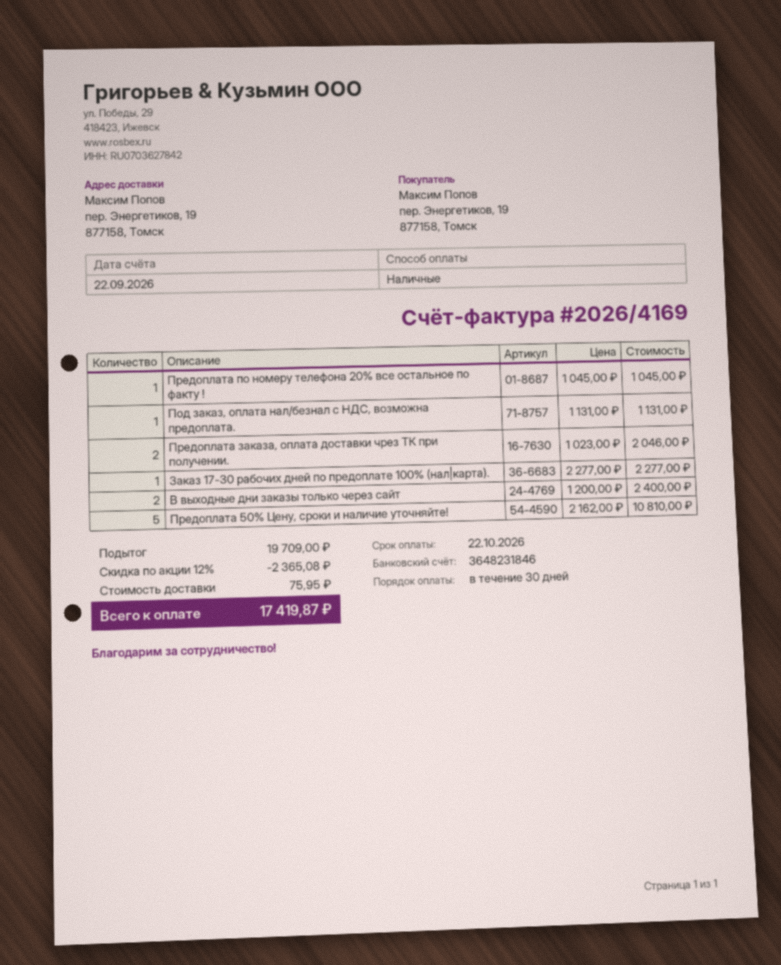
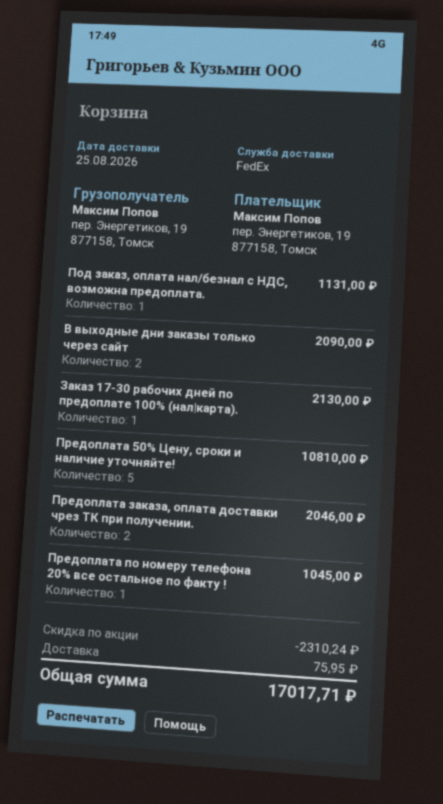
Заказ 17-30 рабочих дней по предоплате 100% (нал|карта).: 1 for 2277.00 -> 1 for 2130.00
В выходные дни заказы только через сайт: 2 for 2400.00 -> 2 for 2090.00
discount: 2365.08 -> 2310.24
total: 17419.87 -> 17017.71

